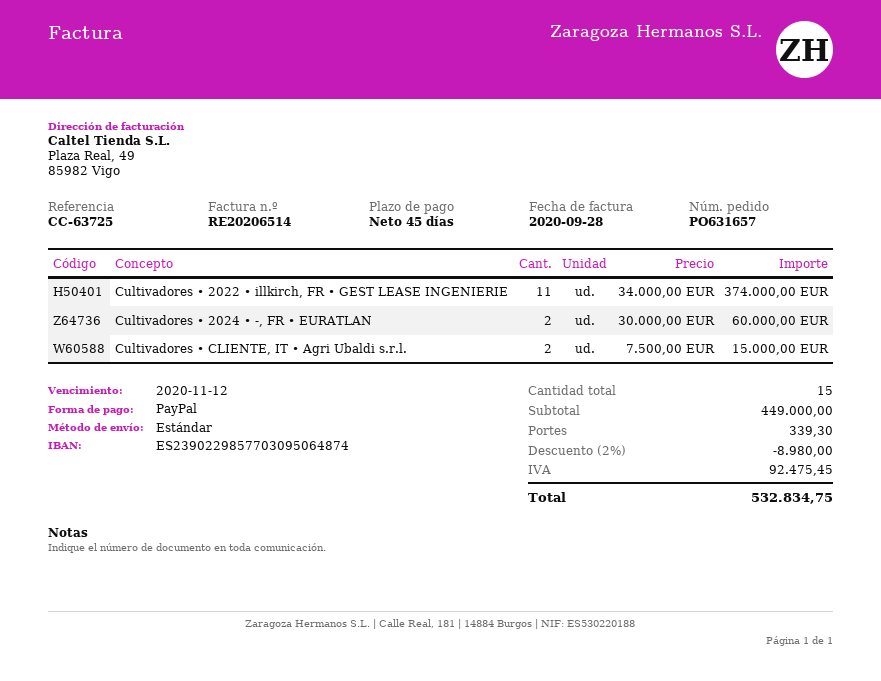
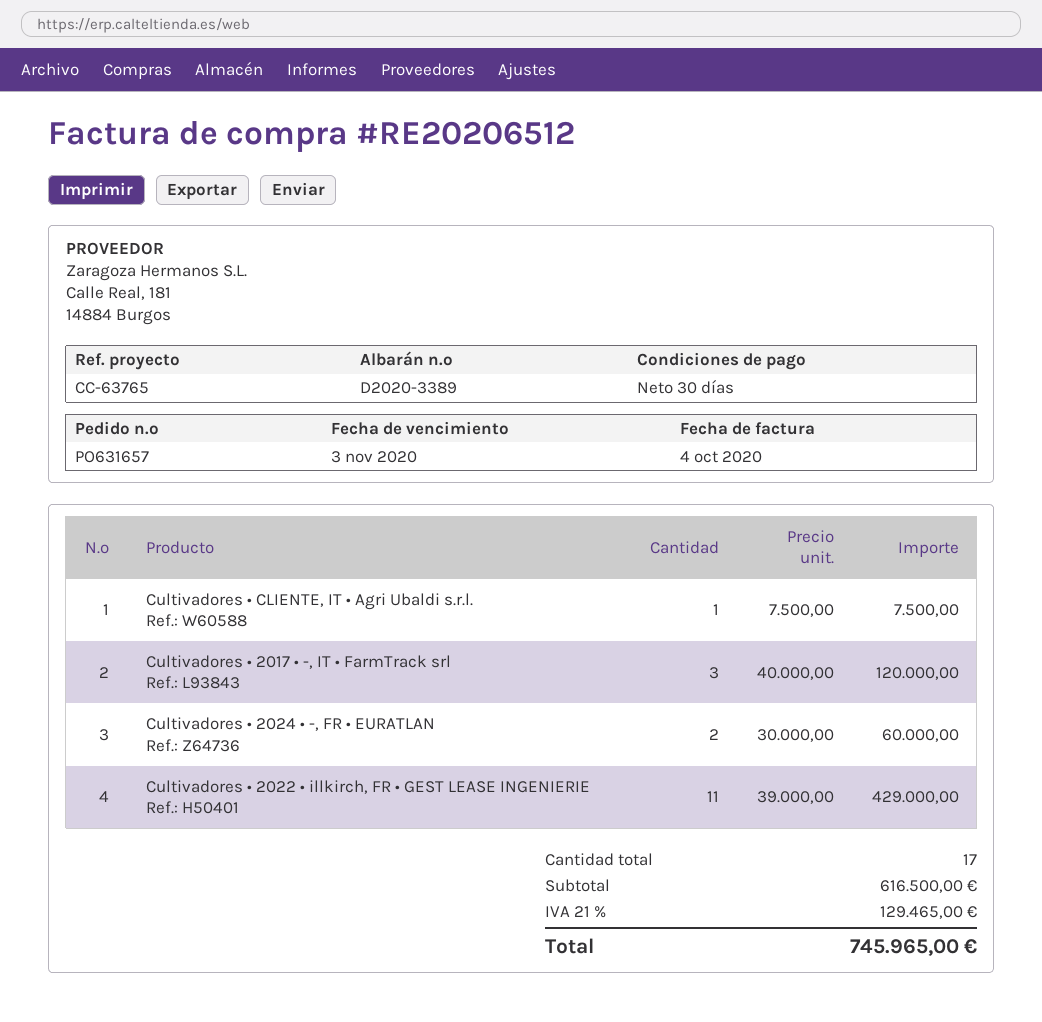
invoice number: RE20206514 -> RE20206512
invoice date: 2020-09-28 -> 2020-10-04
payment terms: 45 days -> 30 days
due date: 2020-11-12 -> 2020-11-03
reference: CC-63725 -> CC-63765
Cultivadores • 2022 • illkirch, FR • GEST LEASE INGENIERIE: 11 x 34000.00 = 374000.00 -> 11 x 39000.00 = 429000.00
Cultivadores • CLIENTE, IT • Agri Ubaldi s.r.l.: 2 x 7500.00 = 15000.00 -> 1 x 7500.00 = 7500.00
Cultivadores • 2017 • -, IT • FarmTrack srl: none -> 3 x 40000.00 = 120000.00
total quantity: 15 -> 17
subtotal: 449000.00 -> 616500.00
discount: 2% = 8980.00 -> none
shipping: 339.30 -> none
tax: 92475.45 -> 129465.00
total: 532834.75 -> 745965.00

